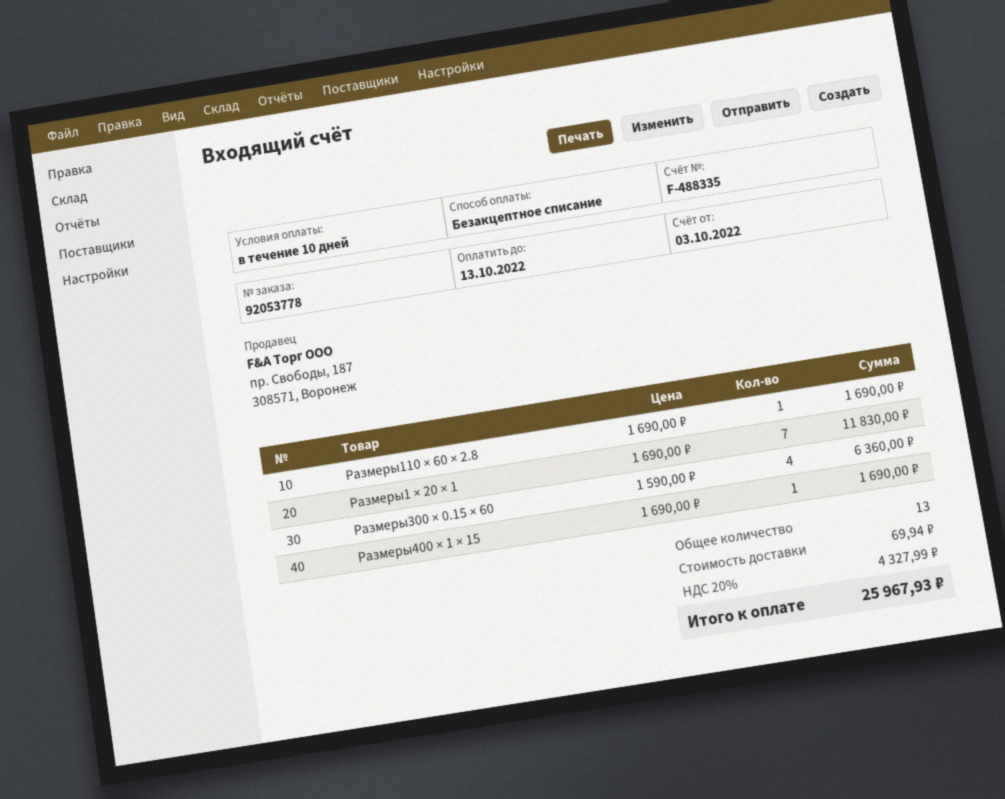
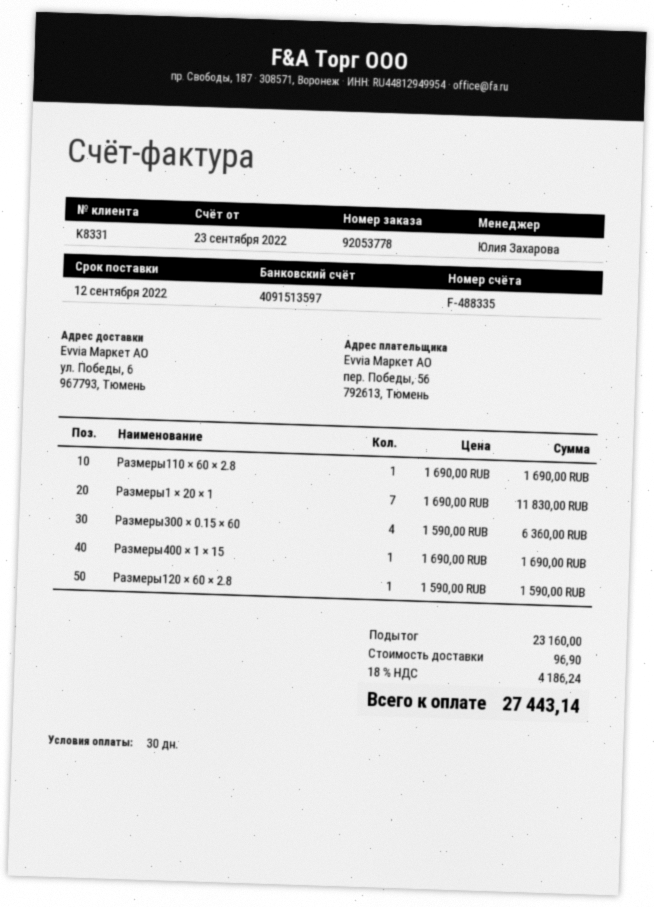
invoice date: 2022-10-03 -> 2022-09-23
payment terms: 10 days -> 30 days
Размеры120 × 60 × 2.8: none -> 1 x 1590.00 = 1590.00
shipping: 69.94 -> 96.90
tax: 20% = 4327.99 -> 18% = 4186.24
total: 25967.93 -> 27443.14

